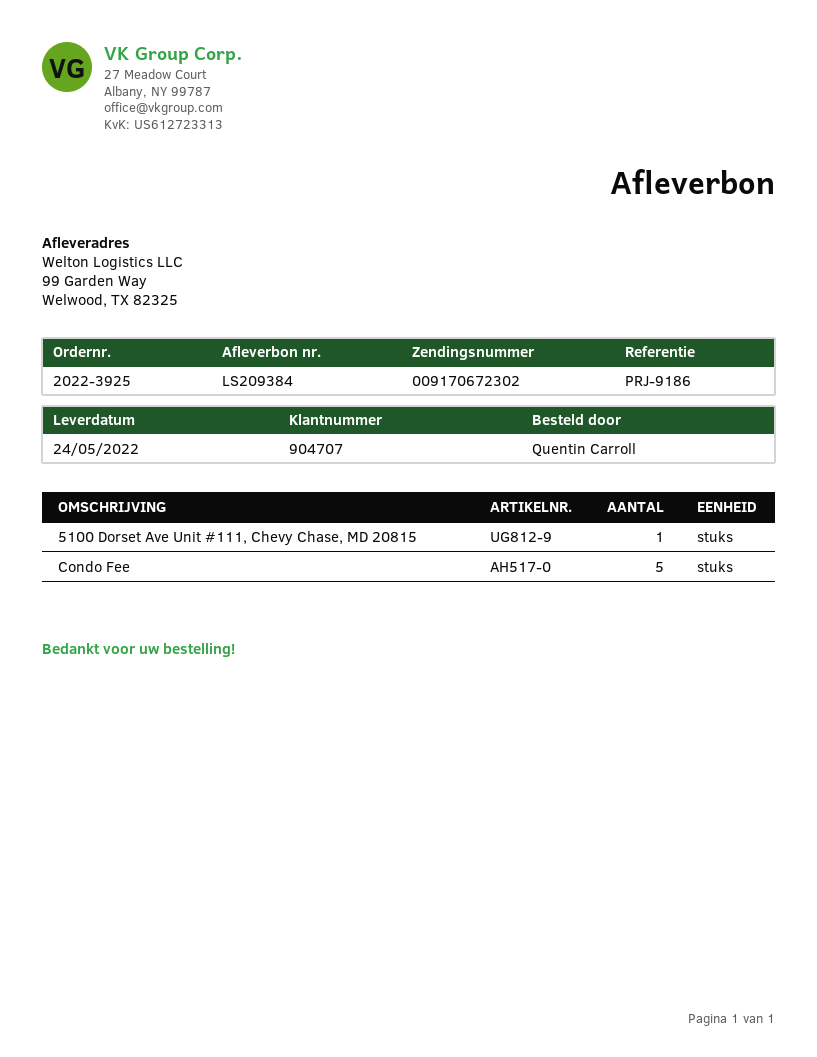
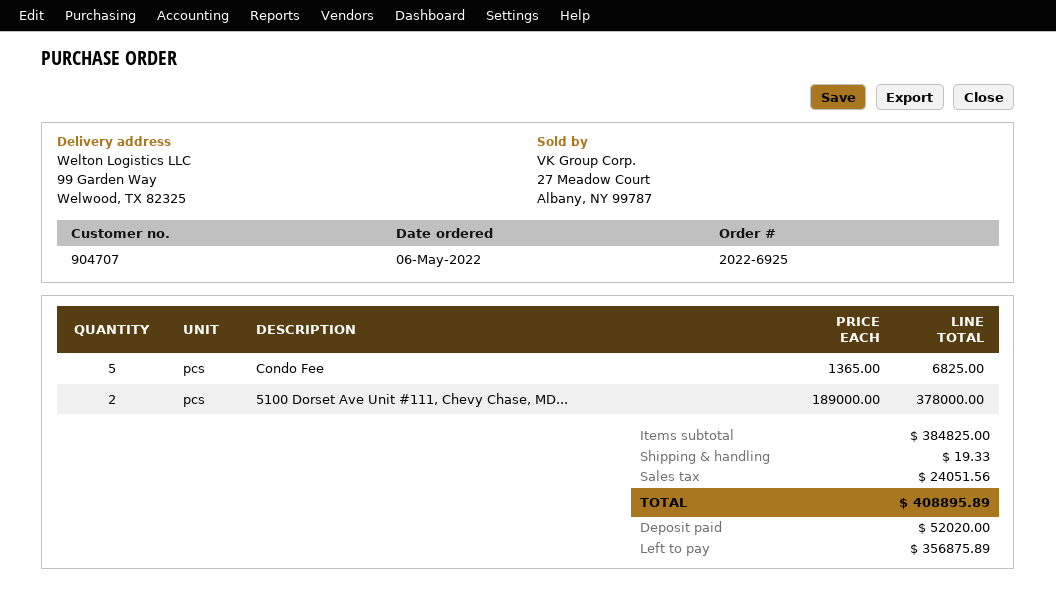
order number: 2022-3925 -> 2022-6925
5100 Dorset Ave Unit #111, Chevy Chase, MD 20815: 1 -> 2

